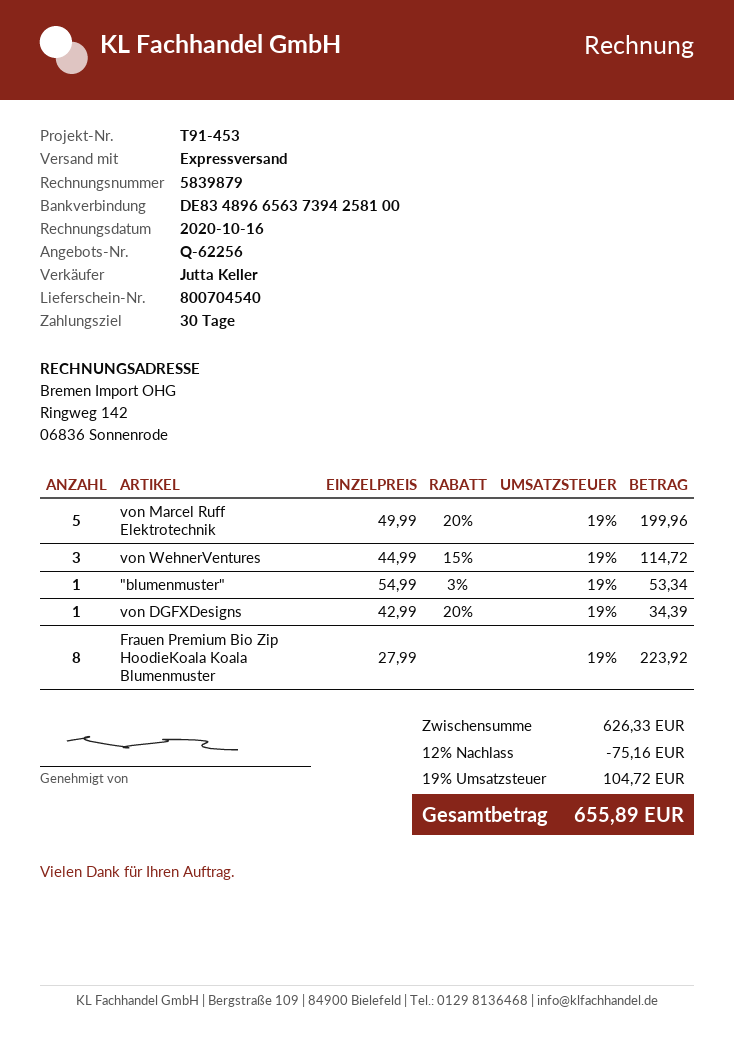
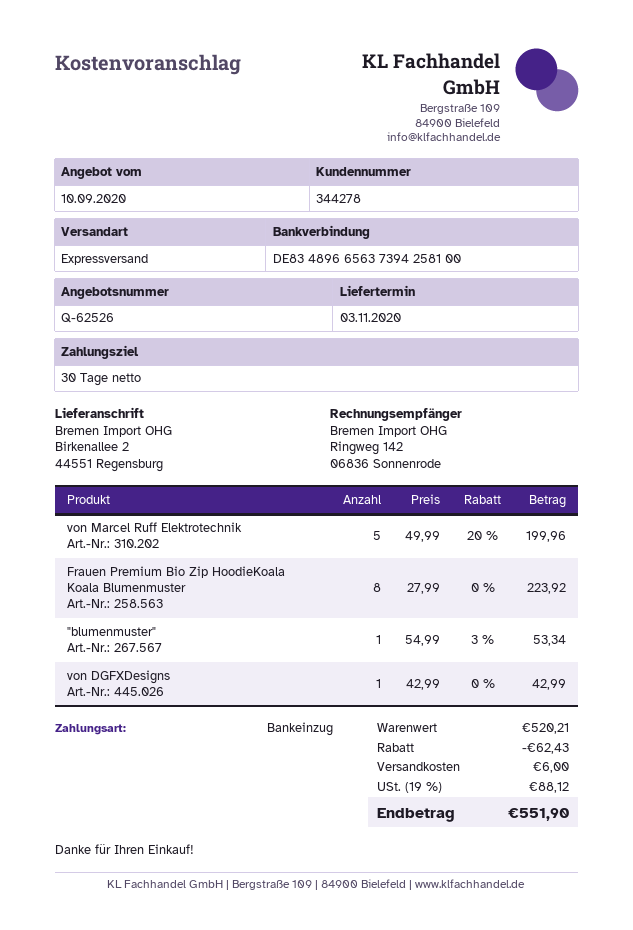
quote number: Q-62256 -> Q-62526
von WehnerVentures: 3 x 44.99 - 15% = 114.72 -> none
von DGFXDesigns: 1 x 42.99 - 20% = 34.39 -> 1 x 42.99 = 42.99
subtotal: 626.33 -> 520.21
discount: 75.16 -> 62.43
shipping: none -> 6.00
tax: 19% = 104.72 -> 19% = 88.12
total: 655.89 -> 551.90

